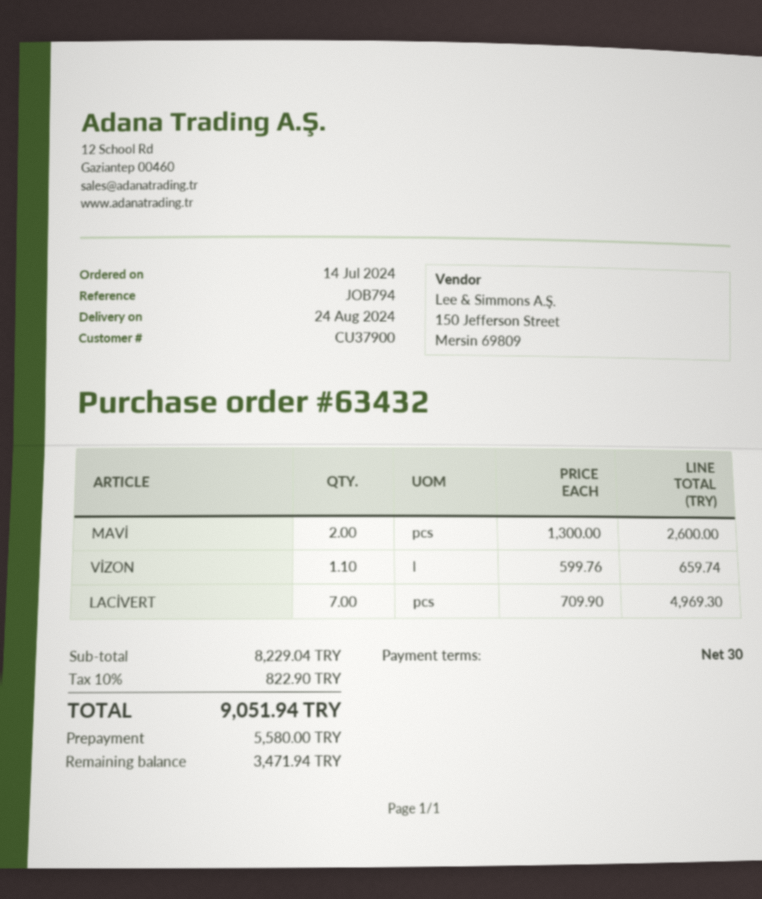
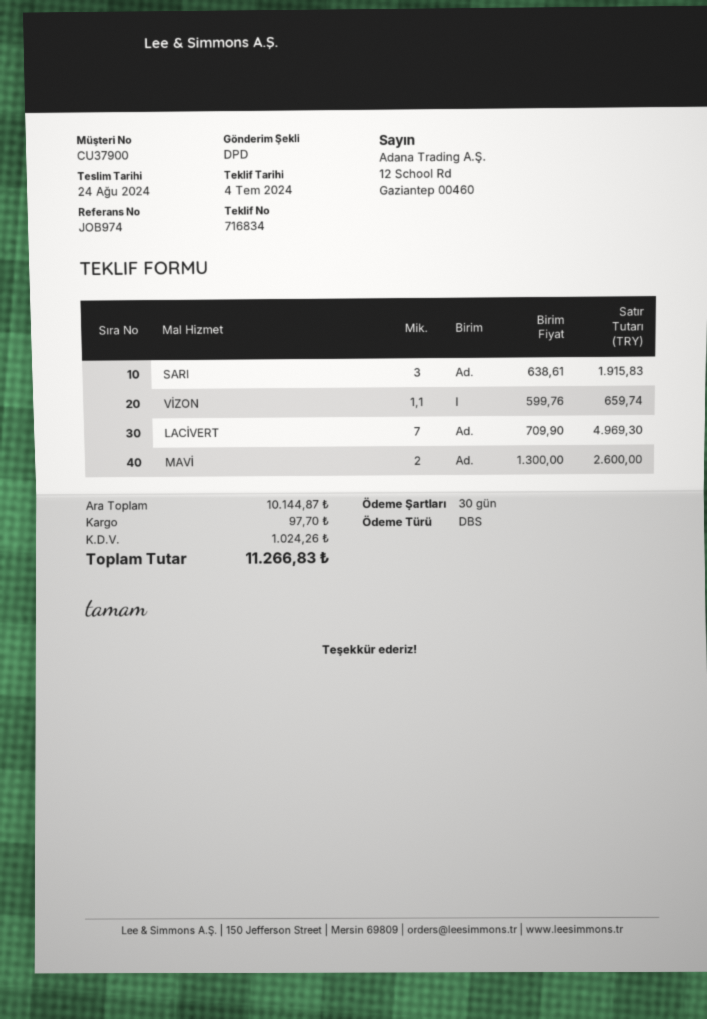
reference: JOB794 -> JOB974
SARI: none -> 3 x 638.61 = 1915.83
subtotal: 8229.04 -> 10144.87
shipping: none -> 97.70
tax: 822.90 -> 1024.26
total: 9051.94 -> 11266.83

